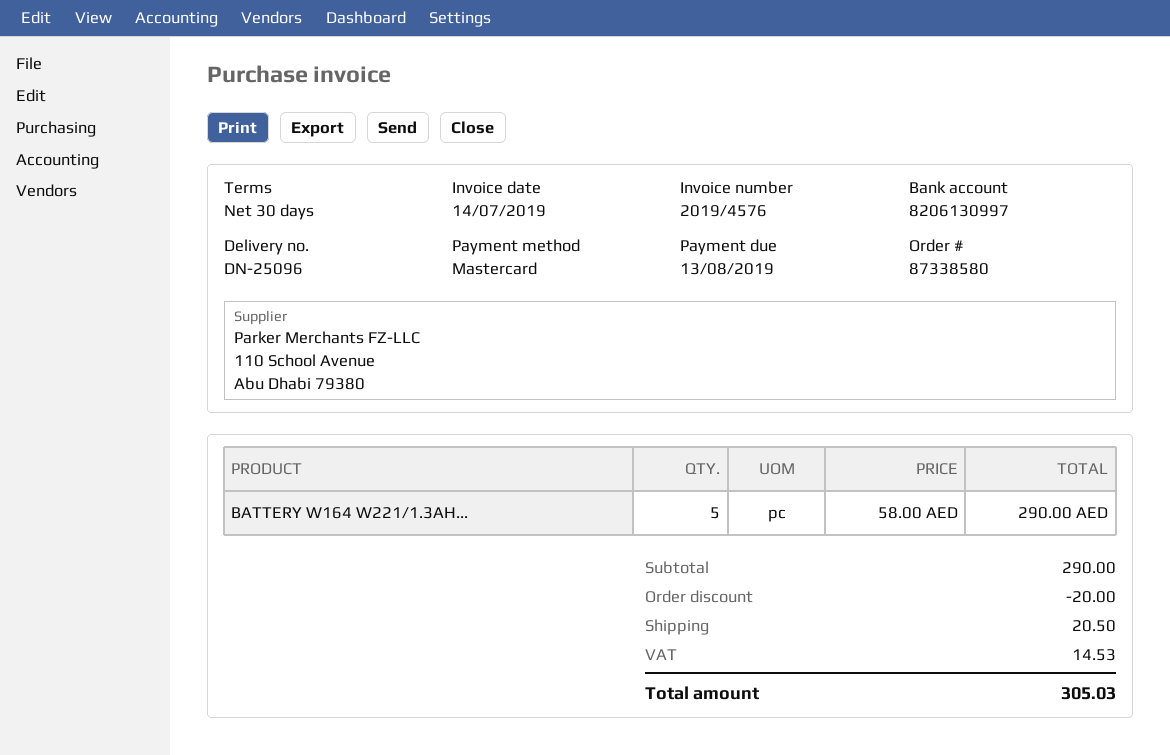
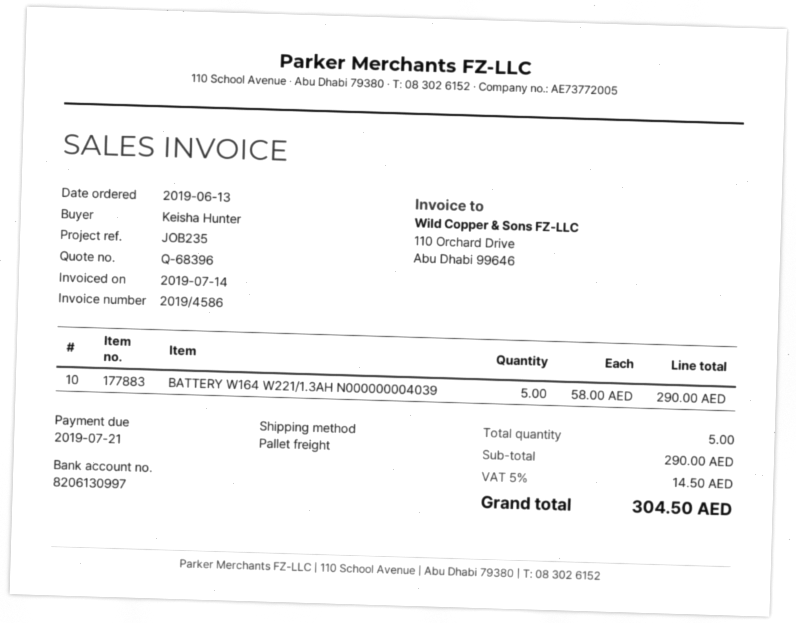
invoice number: 2019/4576 -> 2019/4586
due date: 2019-08-13 -> 2019-07-21
discount: 20.00 -> none
shipping: 20.50 -> none
tax: 14.53 -> 14.50
total: 305.03 -> 304.50

